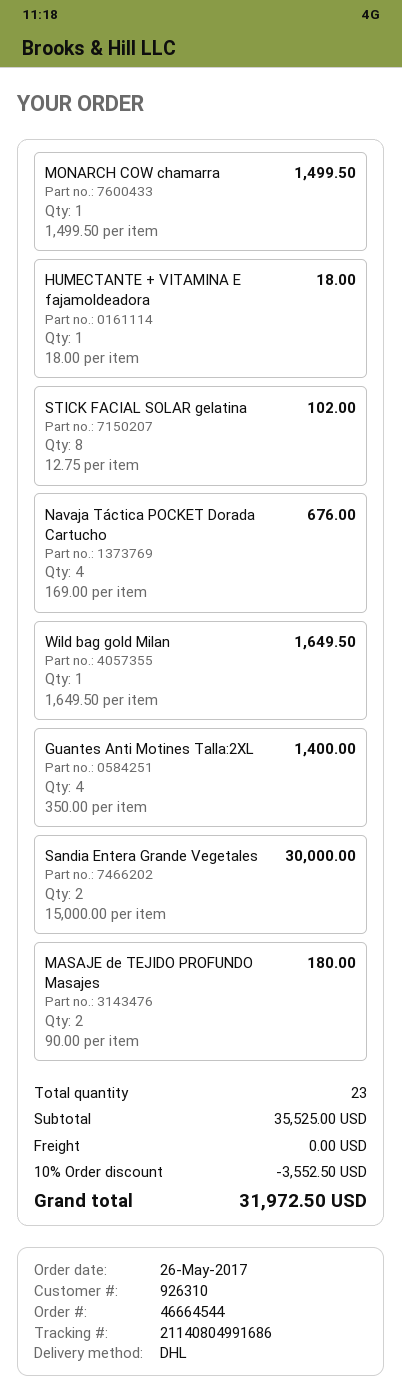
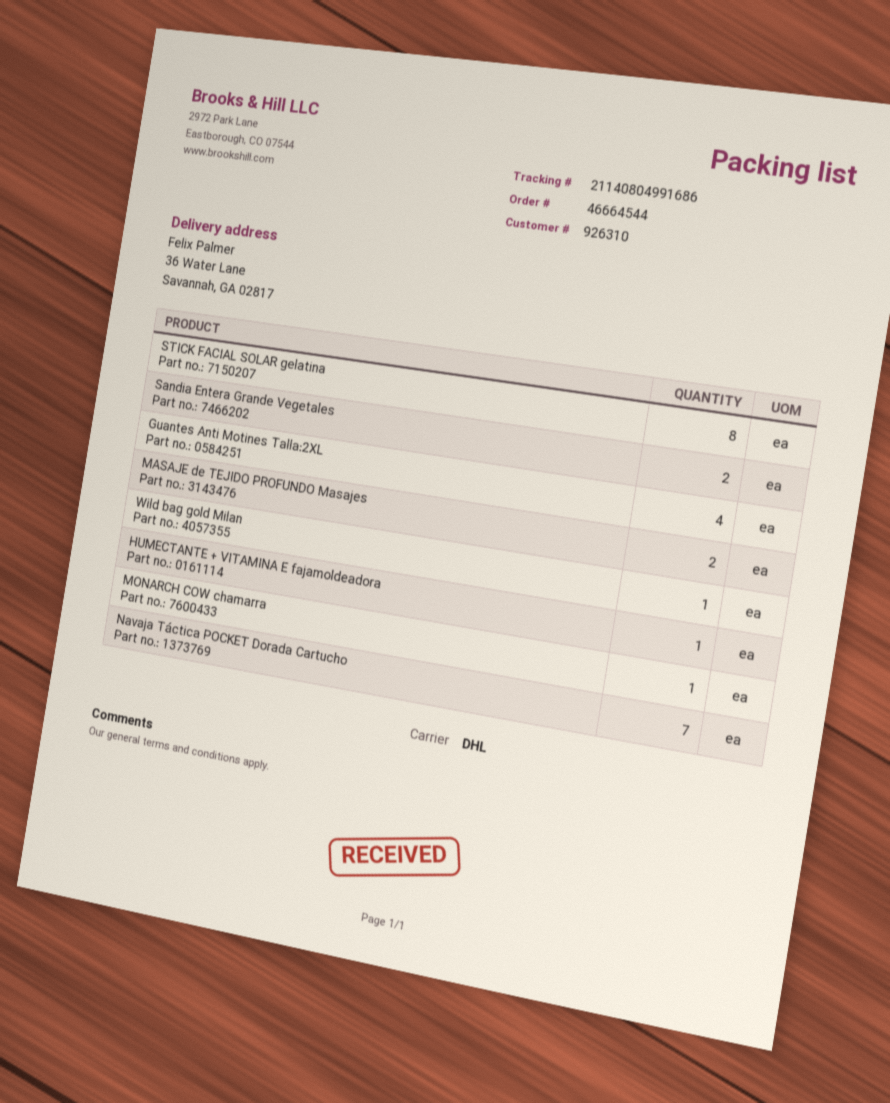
Navaja Táctica POCKET Dorada Cartucho: 4 -> 7

